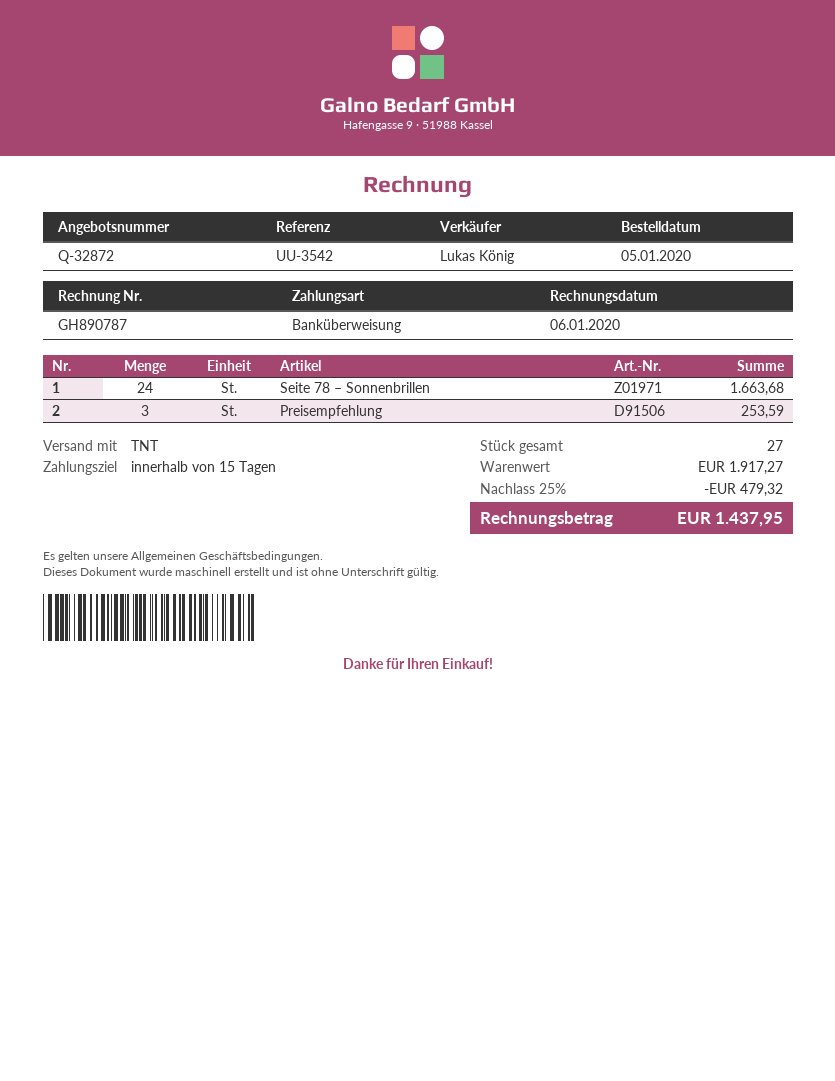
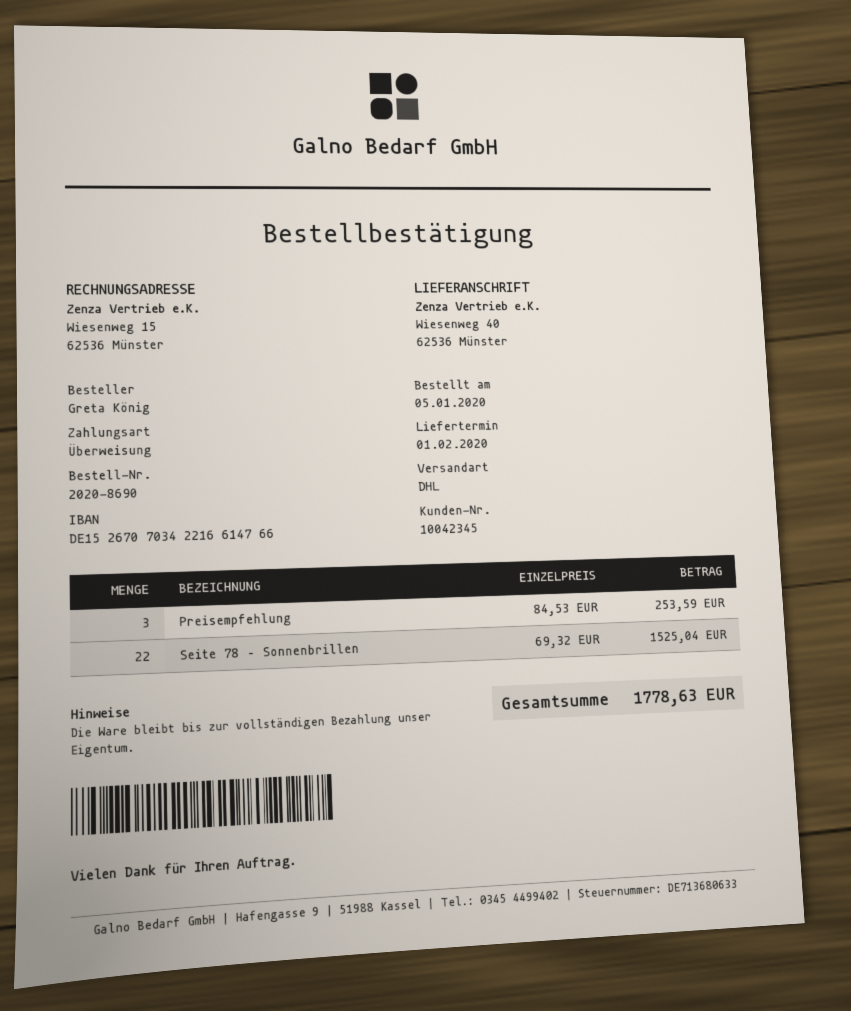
shipping method: TNT -> DHL
Seite 78 – Sonnenbrillen: 24 for 1663.68 -> 22 for 1525.04
discount: 25% = 479.32 -> none
total: 1437.95 -> 1778.63

